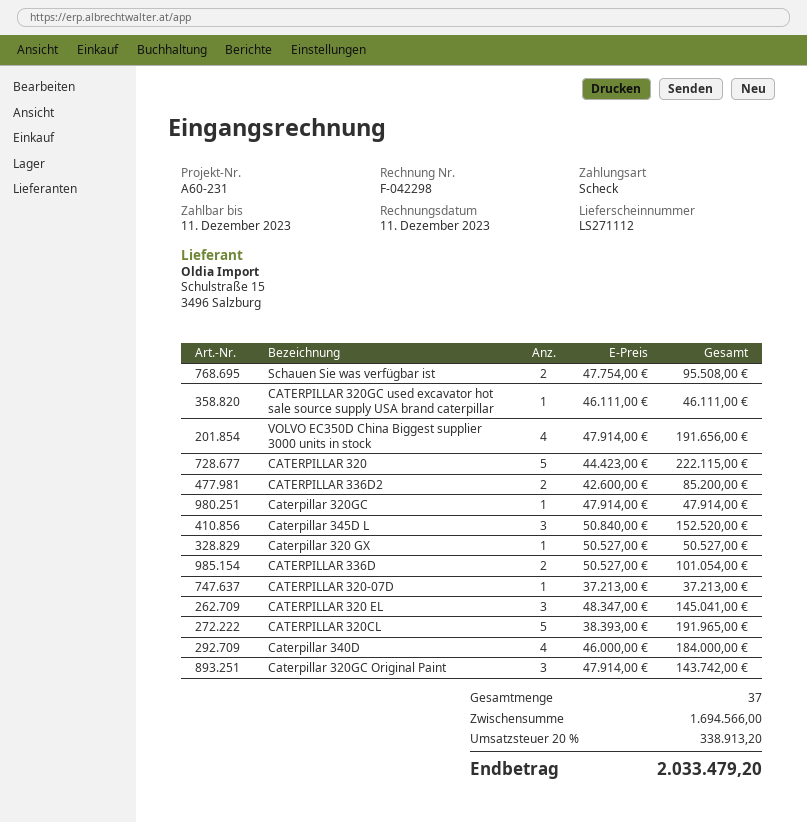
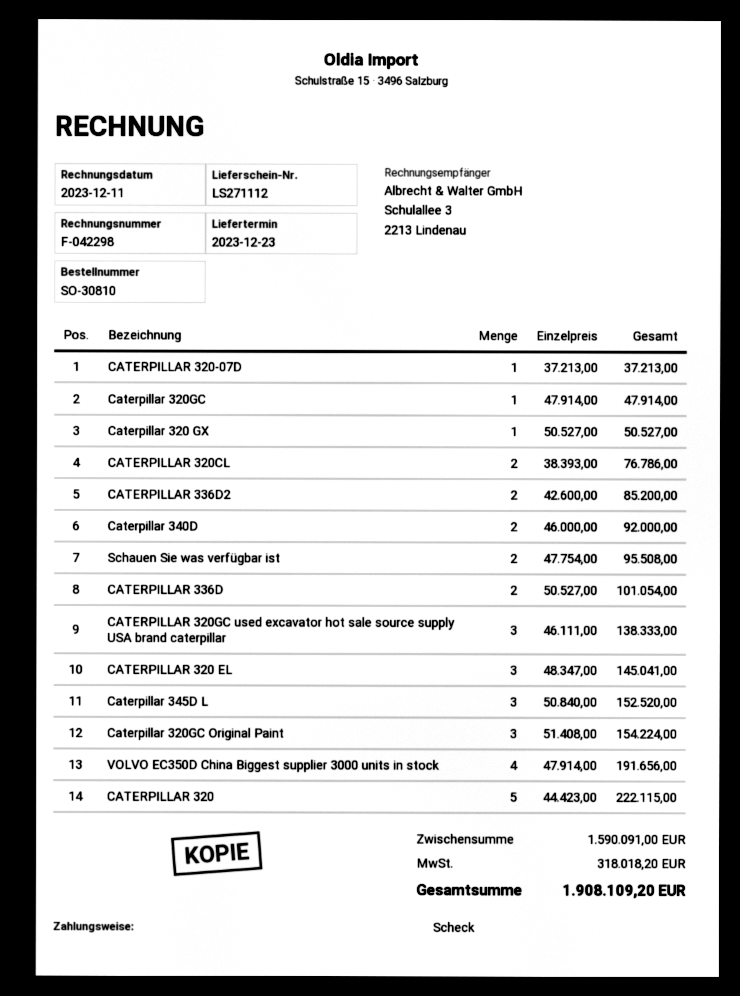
CATERPILLAR 320GC used excavator hot sale source supply USA brand caterpillar: 1 x 46111.00 = 46111.00 -> 3 x 46111.00 = 138333.00
CATERPILLAR 320CL: 5 x 38393.00 = 191965.00 -> 2 x 38393.00 = 76786.00
Caterpillar 340D: 4 x 46000.00 = 184000.00 -> 2 x 46000.00 = 92000.00
Caterpillar 320GC Original Paint: 3 x 47914.00 = 143742.00 -> 3 x 51408.00 = 154224.00
subtotal: 1694566.00 -> 1590091.00
tax: 338913.20 -> 318018.20
total: 2033479.20 -> 1908109.20

